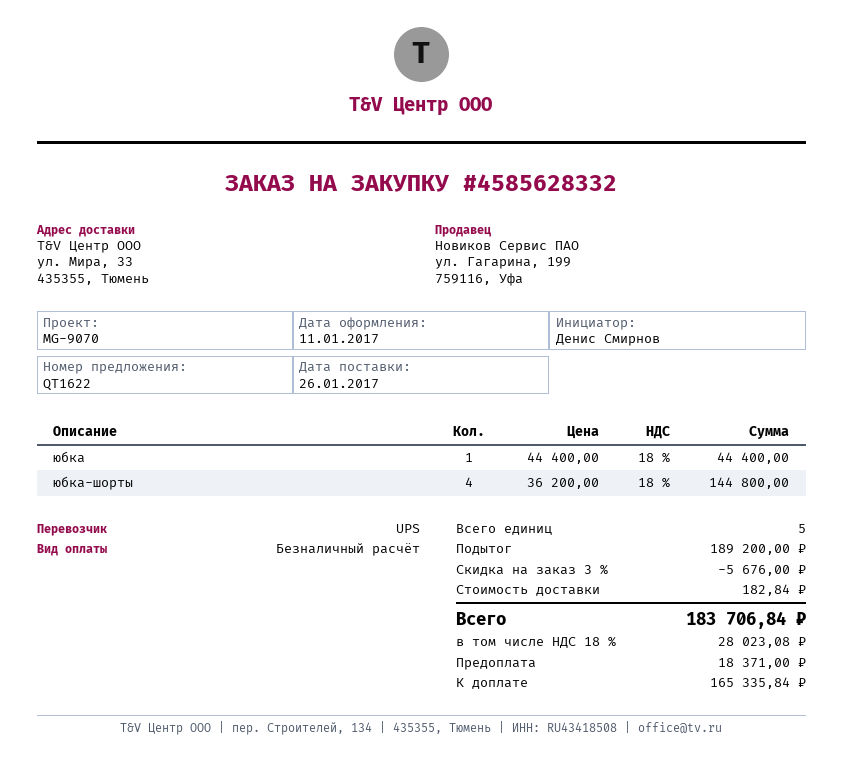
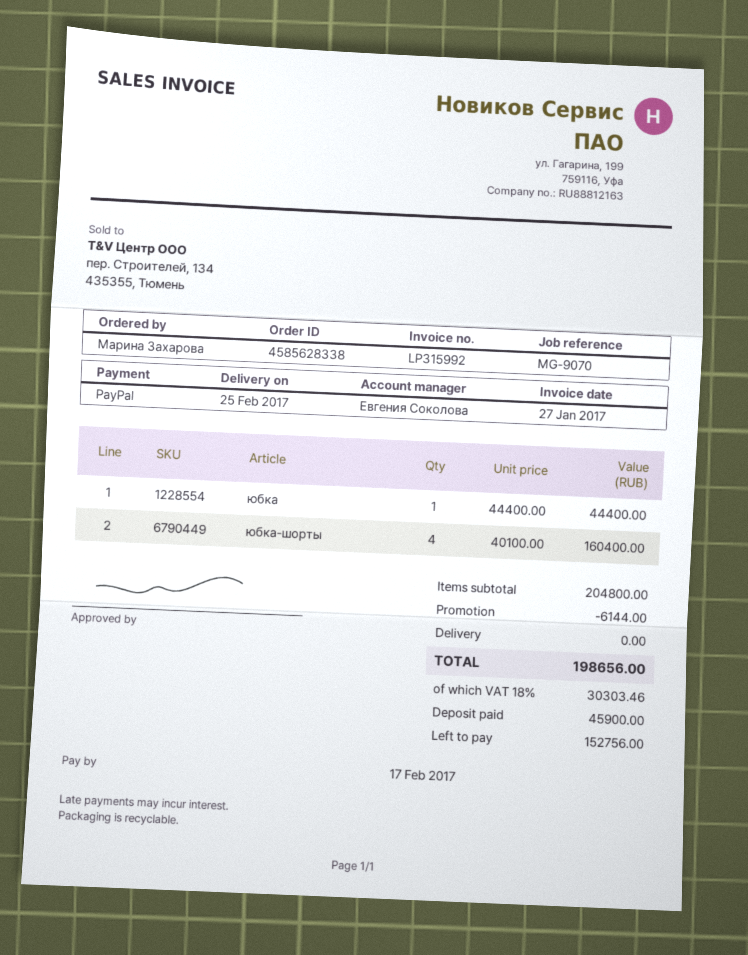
order number: 4585628332 -> 4585628338
delivery date: 2017-01-26 -> 2017-02-25
ordered by: Денис Смирнов -> Марина Захарова
payment method: bank transfer -> PayPal
юбка-шорты: 4 x 36200.00 = 144800.00 -> 4 x 40100.00 = 160400.00
subtotal: 189200.00 -> 204800.00
discount: 5676.00 -> 6144.00
shipping: 182.84 -> 0.00
tax: 18% = 28023.08 -> 18% = 30303.46
total: 183706.84 -> 198656.00
deposit: 18371.00 -> 45900.00
balance: 165335.84 -> 152756.00

